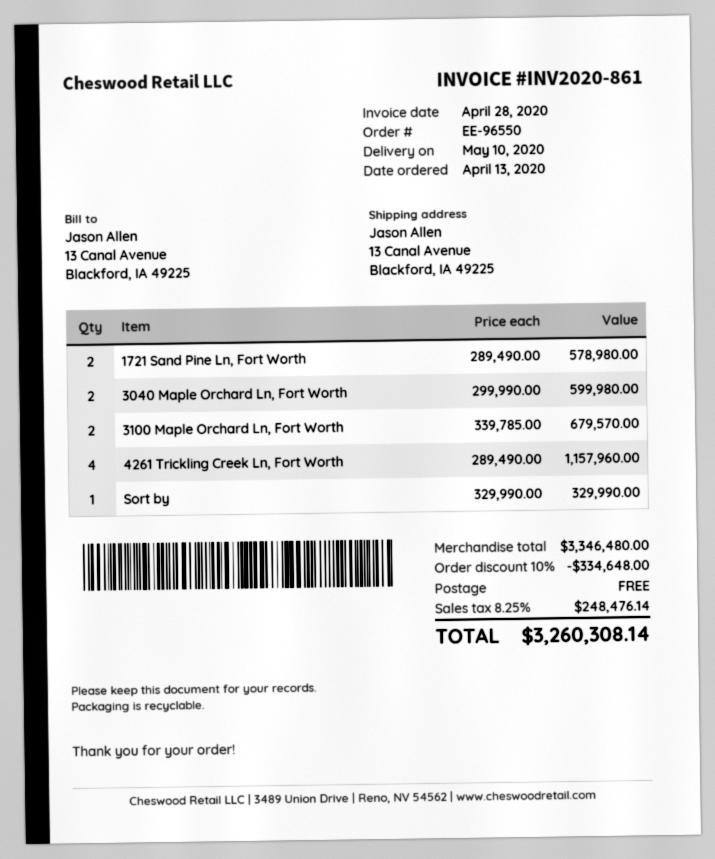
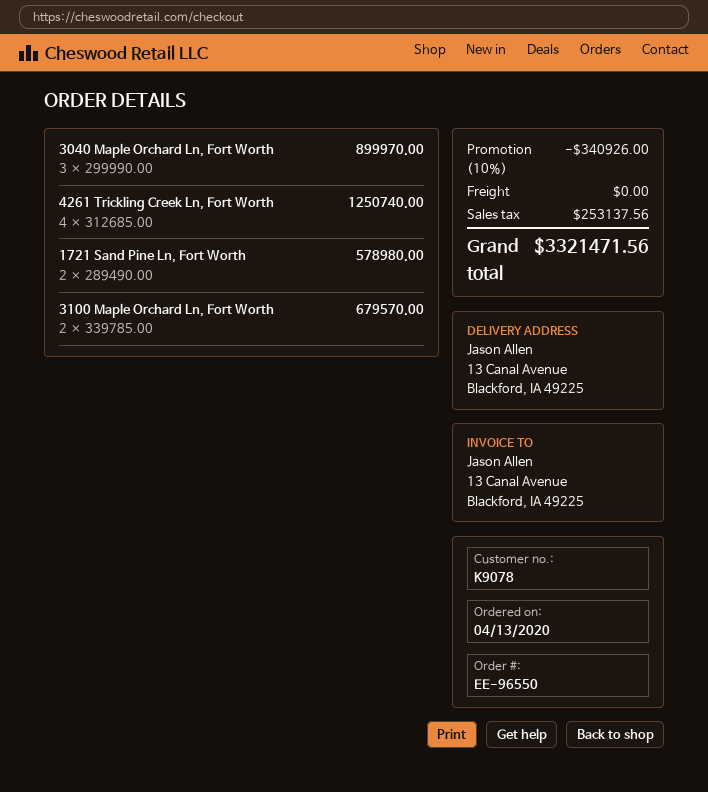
3040 Maple Orchard Ln, Fort Worth: 2 x 299990.00 = 599980.00 -> 3 x 299990.00 = 899970.00
4261 Trickling Creek Ln, Fort Worth: 4 x 289490.00 = 1157960.00 -> 4 x 312685.00 = 1250740.00
Sort by: 1 x 329990.00 = 329990.00 -> none
discount: 10% = 334648.00 -> 10% = 340926.00
tax: 248476.14 -> 253137.56
total: 3260308.14 -> 3321471.56

